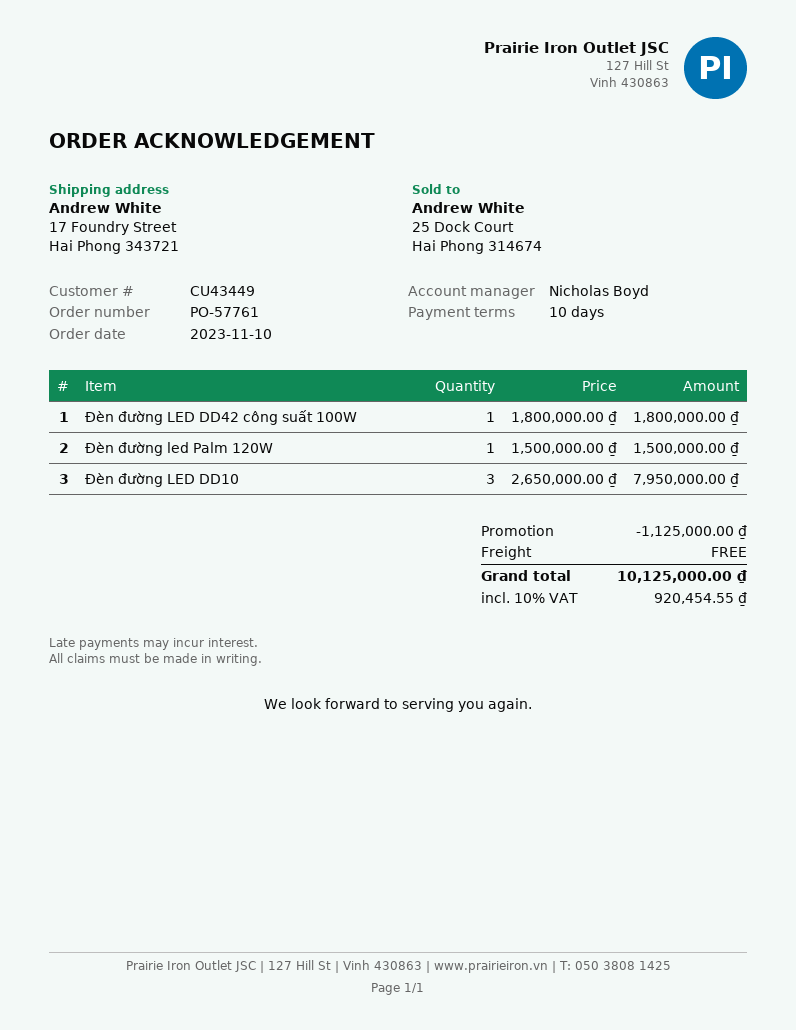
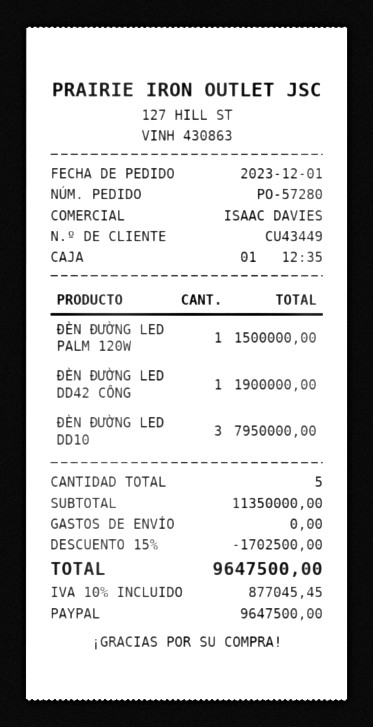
order number: PO-57761 -> PO-57280
order date: 2023-11-10 -> 2023-12-01
sales rep: Nicholas Boyd -> ISAAC DAVIES
Đèn đường LED DD42 công suất 100W: 1 for 1800000.00 -> 1 for 1900000.00
discount: 1125000.00 -> 1702500.00
tax: 10% = 920454.55 -> 10% = 877045.45
total: 10125000.00 -> 9647500.00

